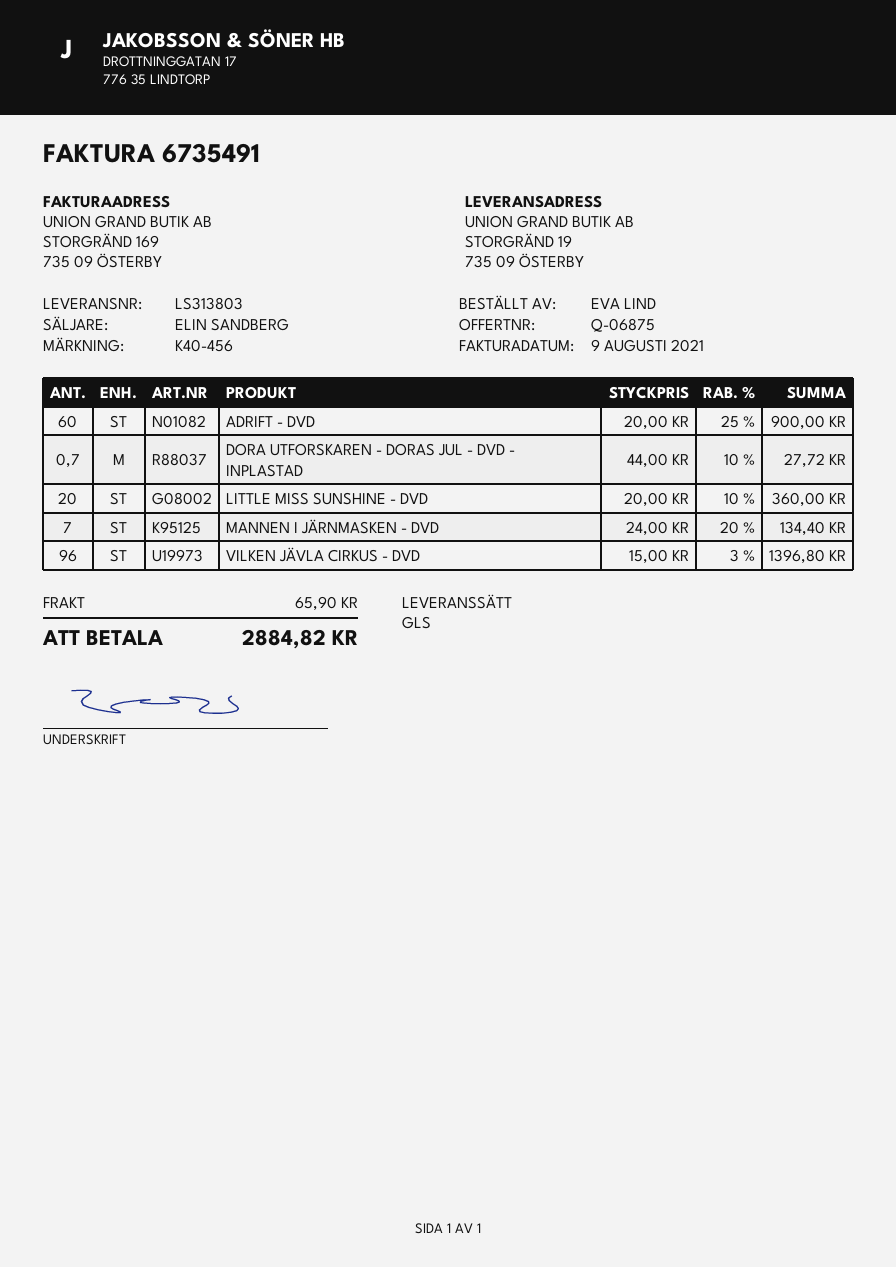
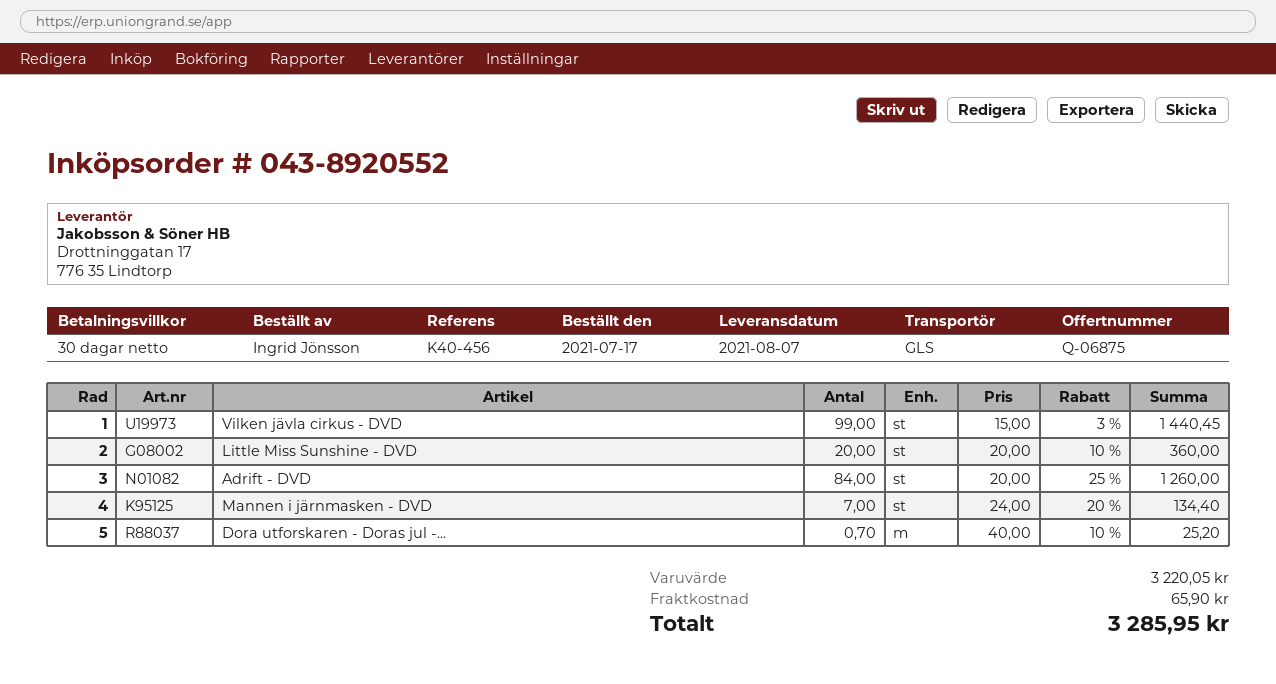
ordered by: EVA LIND -> Ingrid Jönsson
ADRIFT - DVD: 60 x 20.00 - 25% = 900.00 -> 84 x 20.00 - 25% = 1260.00
DORA UTFORSKAREN - DORAS JUL - DVD - INPLASTAD: 0.7 x 44.00 - 10% = 27.72 -> 0.7 x 40.00 - 10% = 25.20
VILKEN JÄVLA CIRKUS - DVD: 96 x 15.00 - 3% = 1396.80 -> 99 x 15.00 - 3% = 1440.45
total: 2884.82 -> 3285.95

